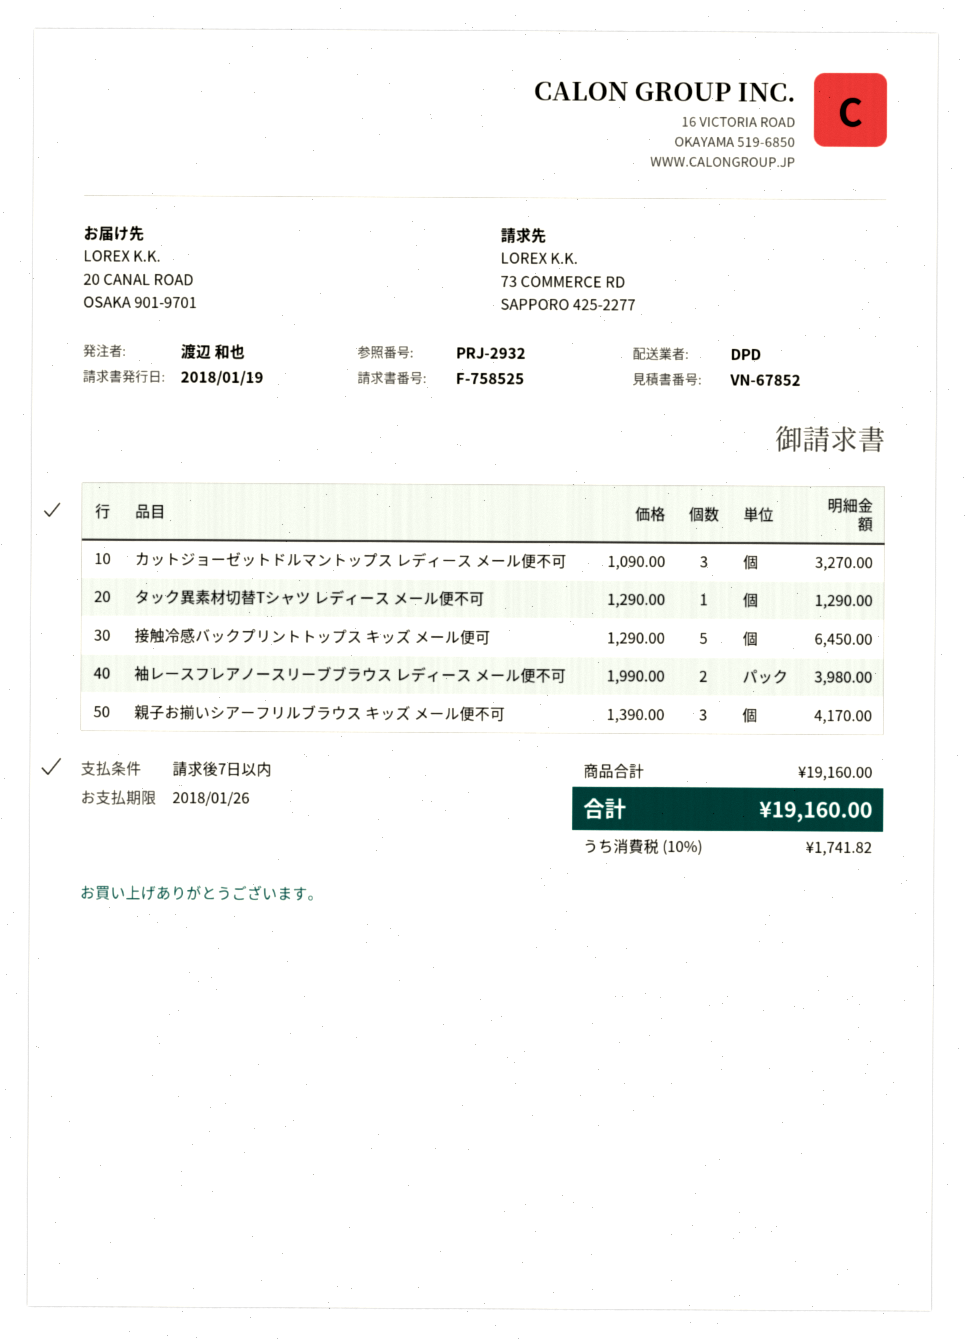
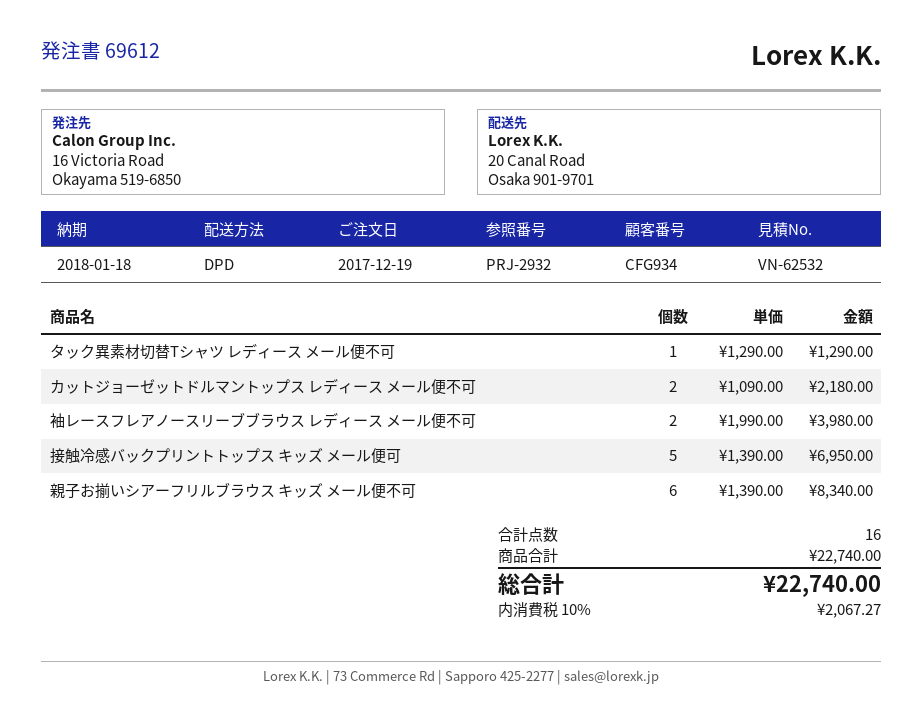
quote number: VN-67852 -> VN-62532
カットジョーゼットドルマントップス レディース メール便不可: 3 x 1090.00 = 3270.00 -> 2 x 1090.00 = 2180.00
接触冷感バックプリントトップス キッズ メール便可: 5 x 1290.00 = 6450.00 -> 5 x 1390.00 = 6950.00
親子お揃いシアーフリルブラウス キッズ メール便不可: 3 x 1390.00 = 4170.00 -> 6 x 1390.00 = 8340.00
subtotal: 19160.00 -> 22740.00
tax: 10% = 1741.82 -> 10% = 2067.27
total: 19160.00 -> 22740.00

